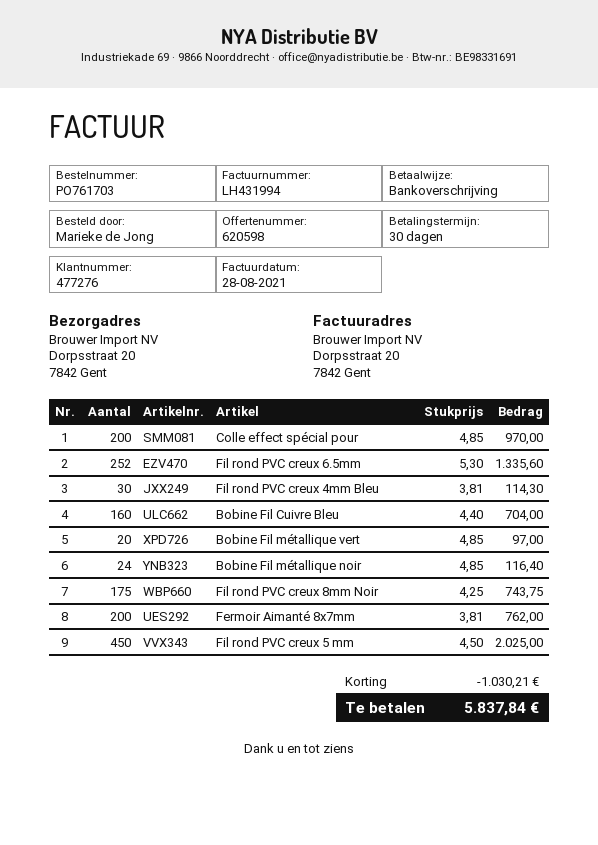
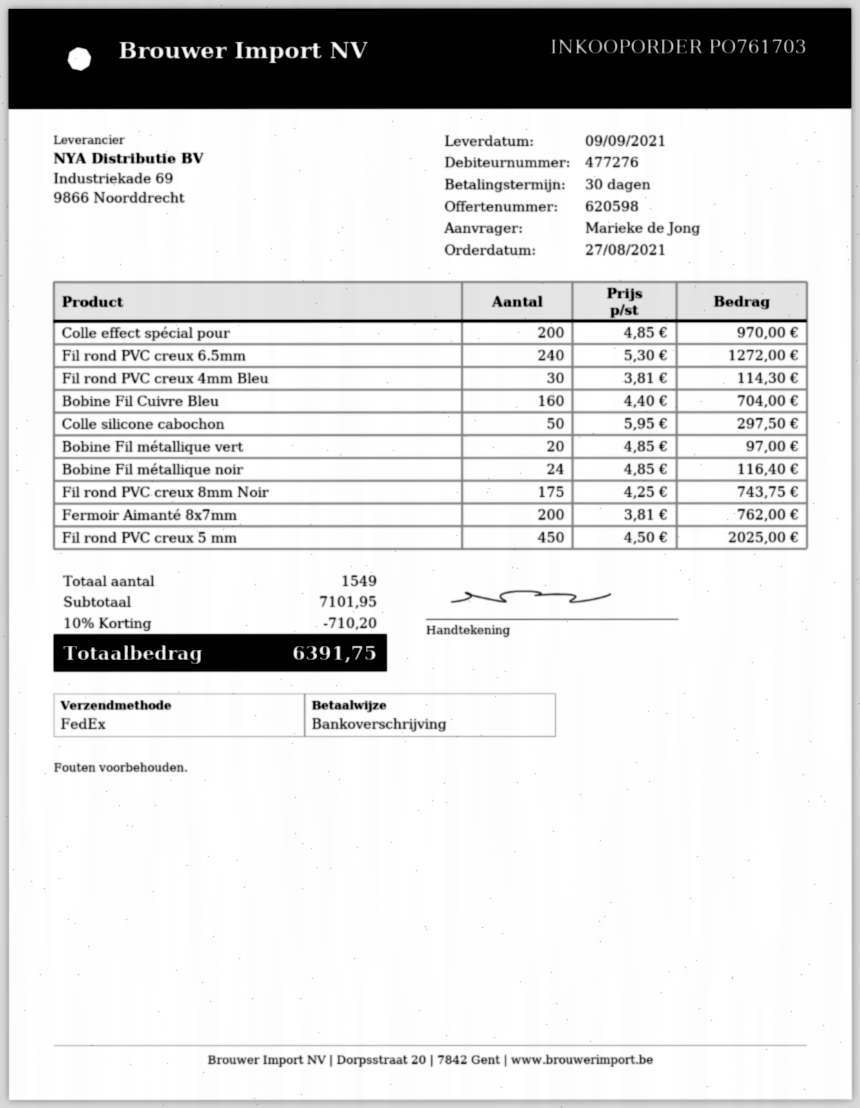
Fil rond PVC creux 6.5mm: 252 x 5.30 = 1335.60 -> 240 x 5.30 = 1272.00
Colle silicone cabochon: none -> 50 x 5.95 = 297.50
discount: 1030.21 -> 710.20
total: 5837.84 -> 6391.75

